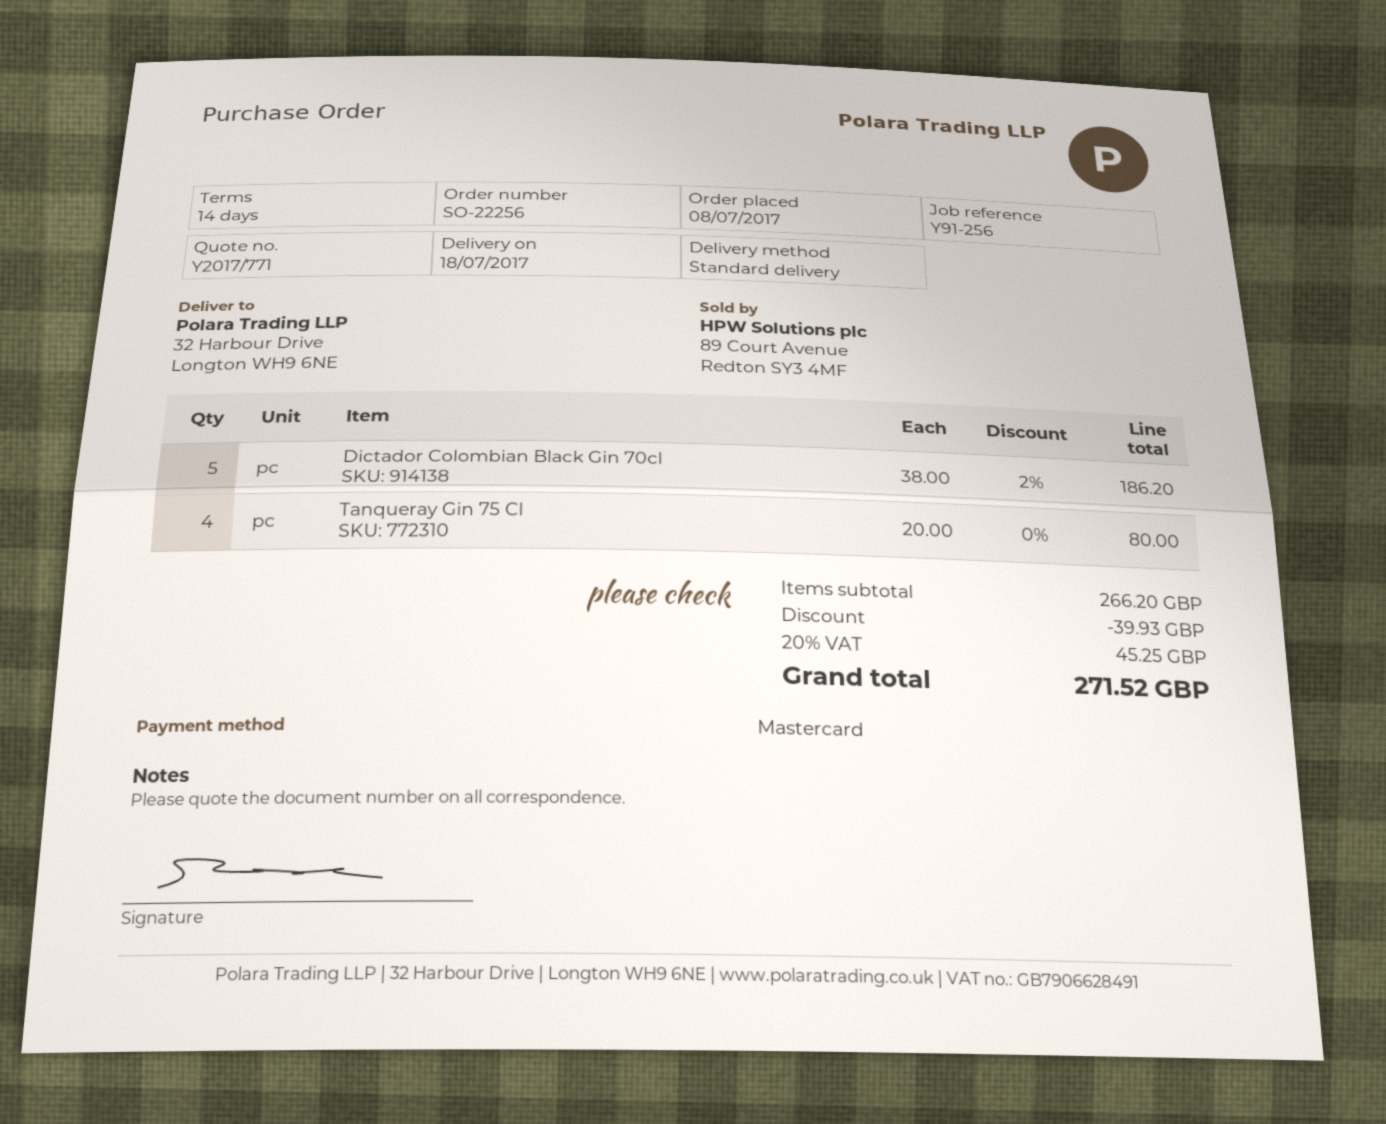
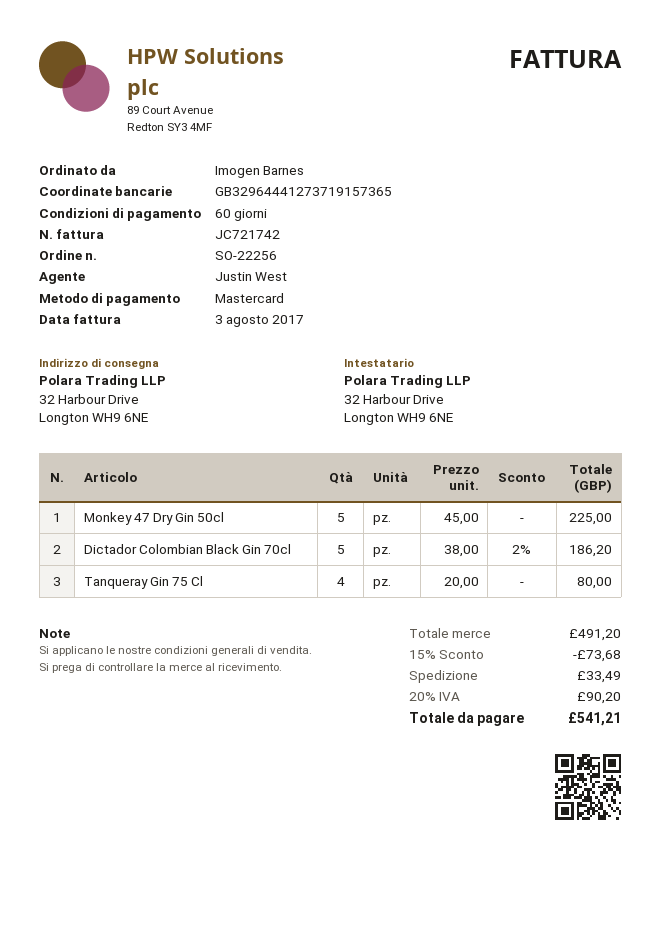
payment terms: 14 days -> 60 days
Monkey 47 Dry Gin 50cl: none -> 5 x 45.00 = 225.00
subtotal: 266.20 -> 491.20
discount: 39.93 -> 73.68
shipping: none -> 33.49
tax: 20% = 45.25 -> 20% = 90.20
total: 271.52 -> 541.21

